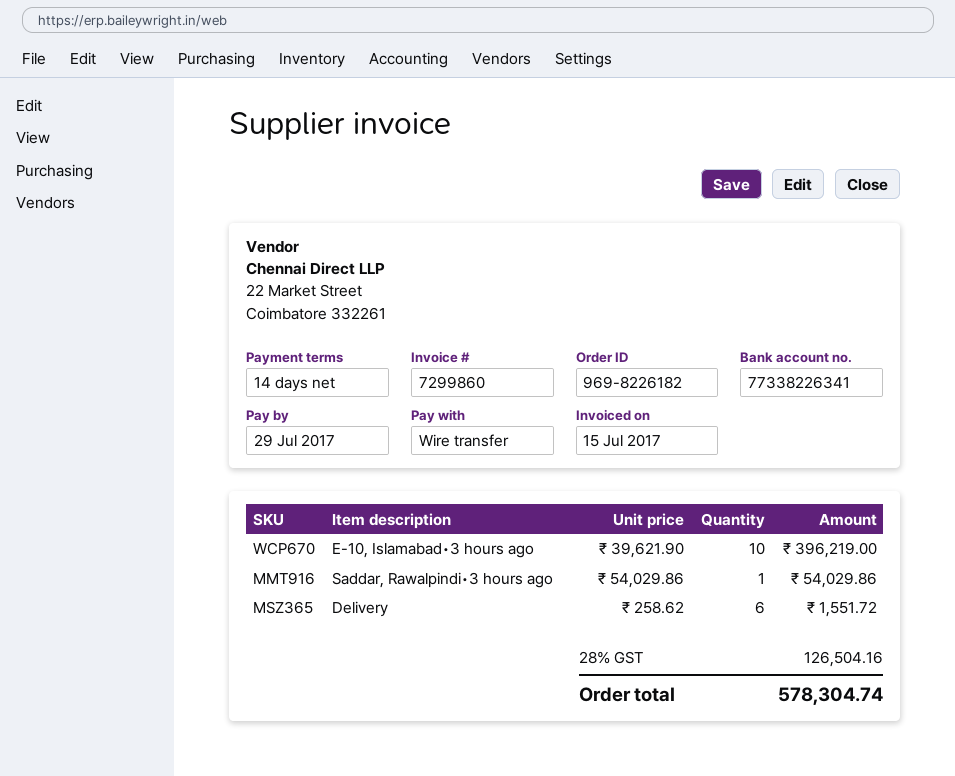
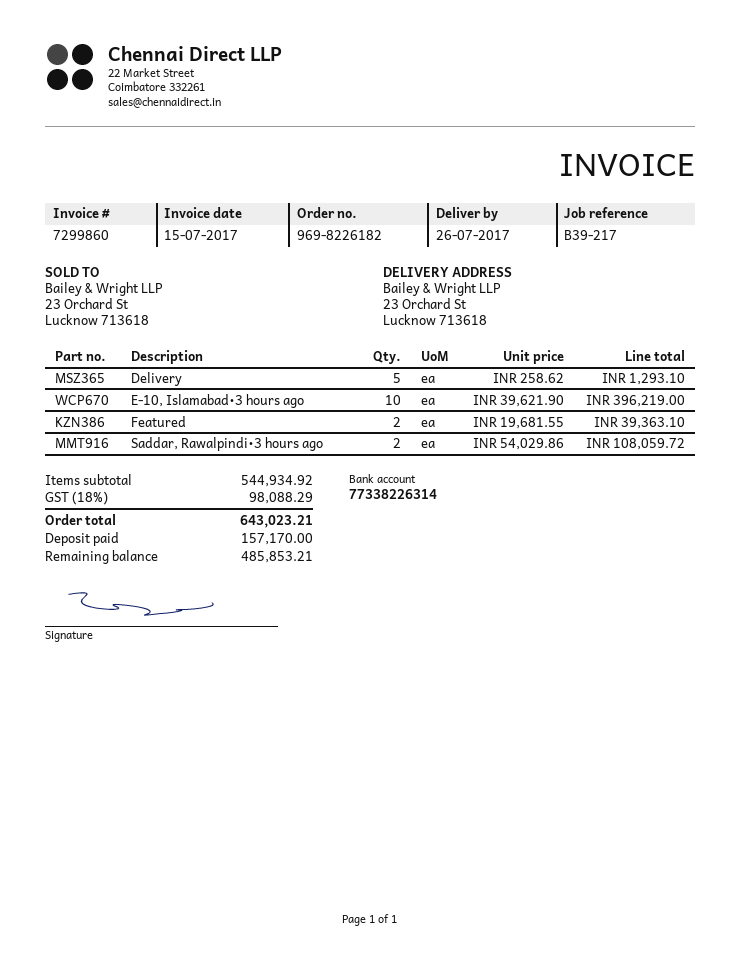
bank account: 77338226341 -> 77338226314
Saddar, Rawalpindi•3 hours ago: 1 x 54029.86 = 54029.86 -> 2 x 54029.86 = 108059.72
Delivery: 6 x 258.62 = 1551.72 -> 5 x 258.62 = 1293.10
Featured: none -> 2 x 19681.55 = 39363.10
tax: 28% = 126504.16 -> 18% = 98088.29
total: 578304.74 -> 643023.21

